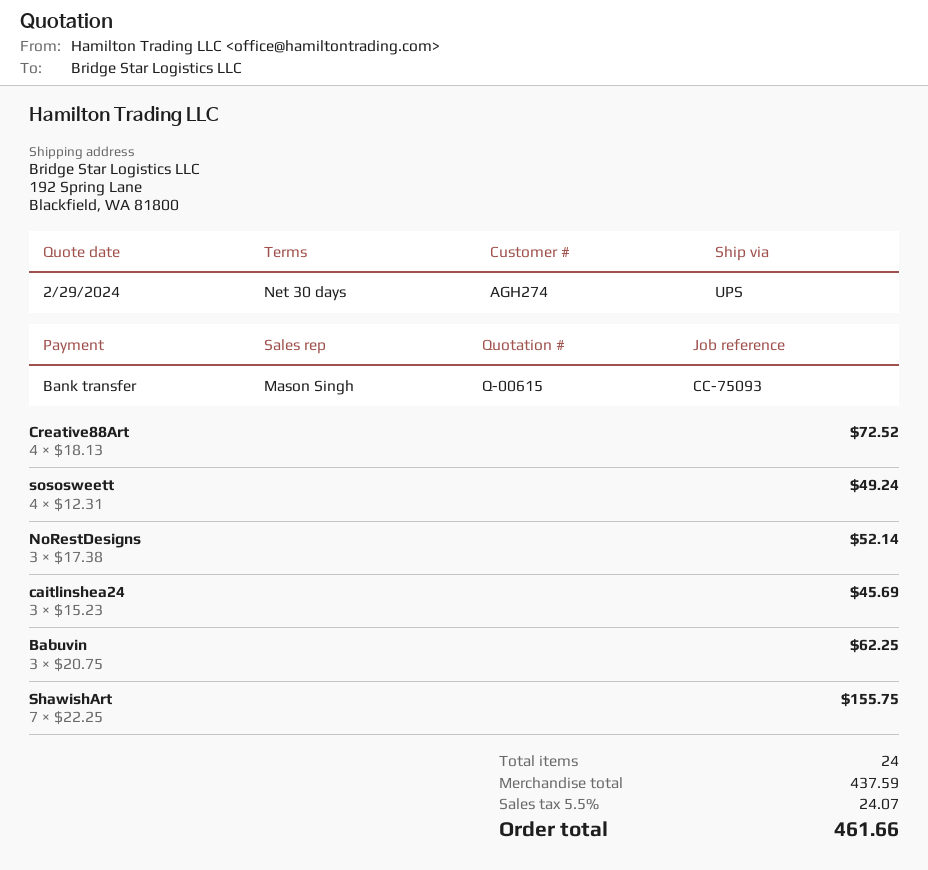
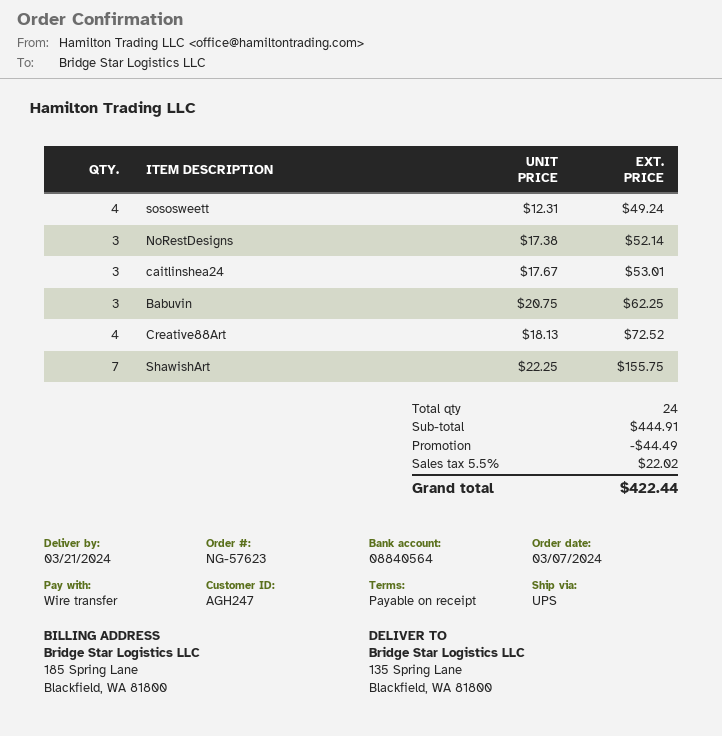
payment terms: 30 days -> on receipt
customer number: AGH274 -> AGH247
ship to: 192 Spring Lane, Blackfield, WA 81800 -> 135 Spring Lane, Blackfield, WA 81800
caitlinshea24: 3 x 15.23 = 45.69 -> 3 x 17.67 = 53.01
subtotal: 437.59 -> 444.91
discount: none -> 44.49
tax: 5.5% = 24.07 -> 5.5% = 22.02
total: 461.66 -> 422.44

